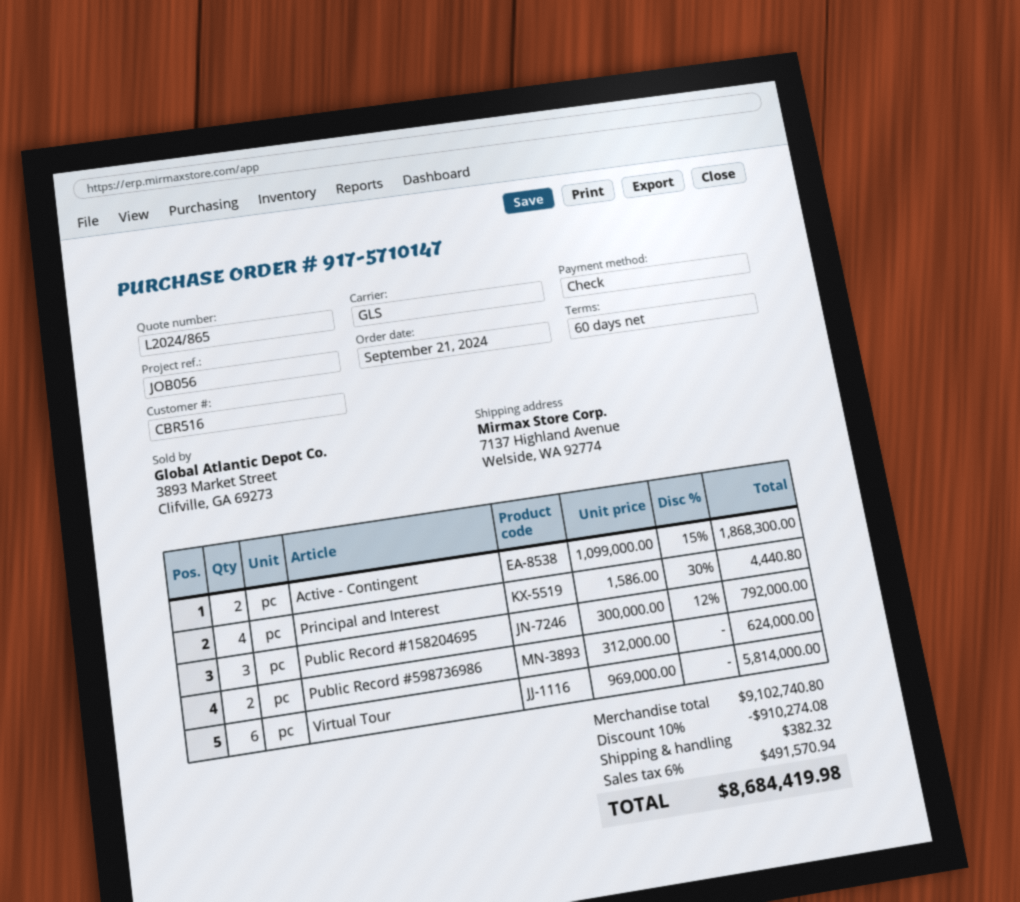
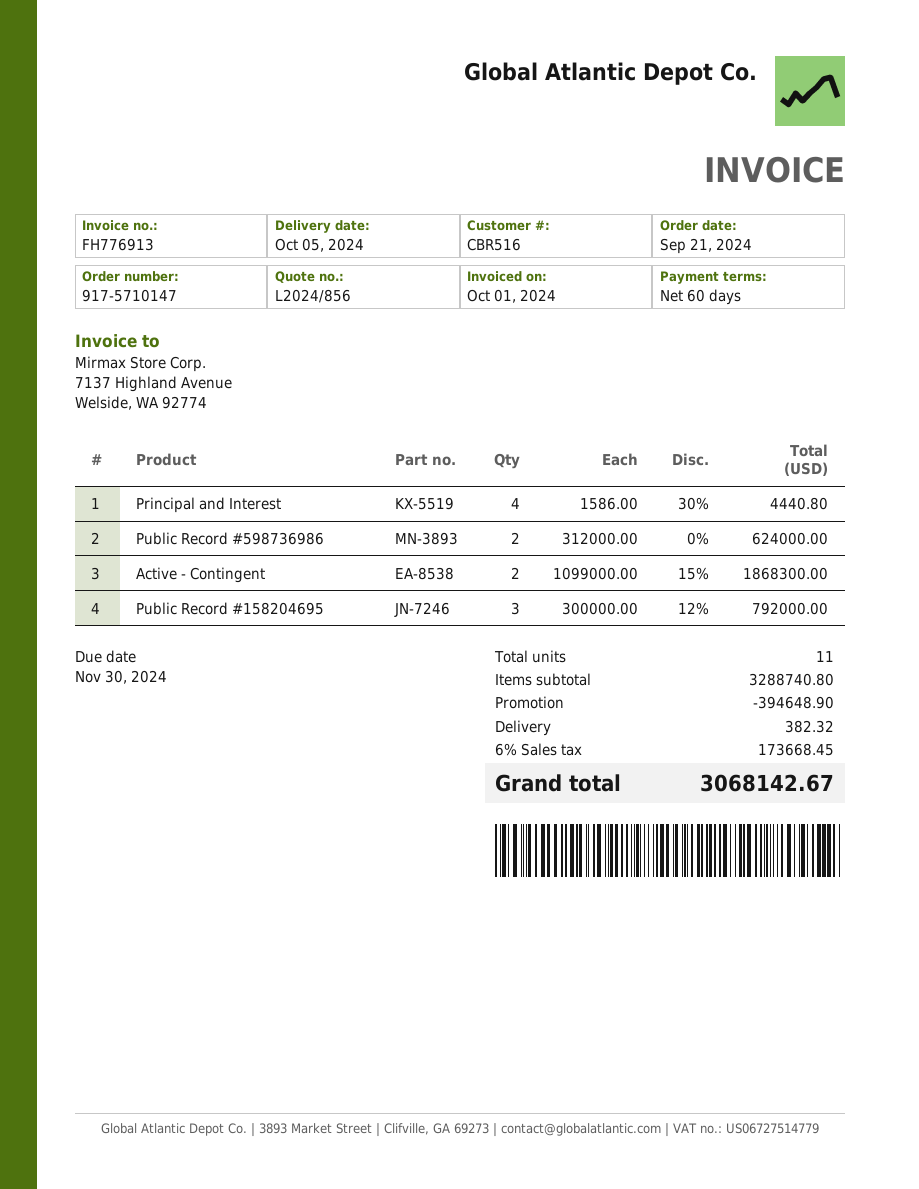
quote number: L2024/865 -> L2024/856
Virtual Tour: 6 x 969000.00 = 5814000.00 -> none
subtotal: 9102740.80 -> 3288740.80
discount: 910274.08 -> 394648.90
tax: 6% = 491570.94 -> 6% = 173668.45
total: 8684419.98 -> 3068142.67

